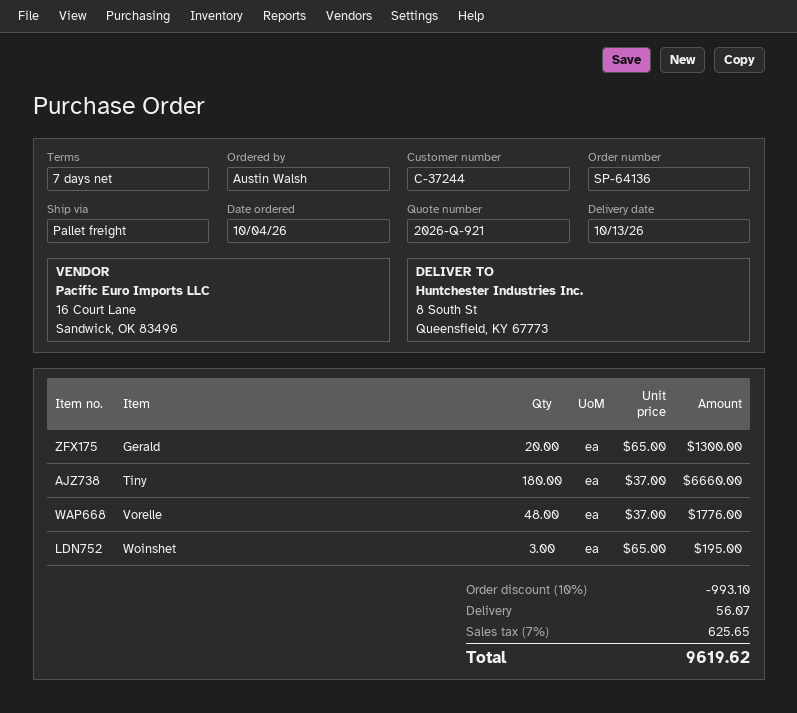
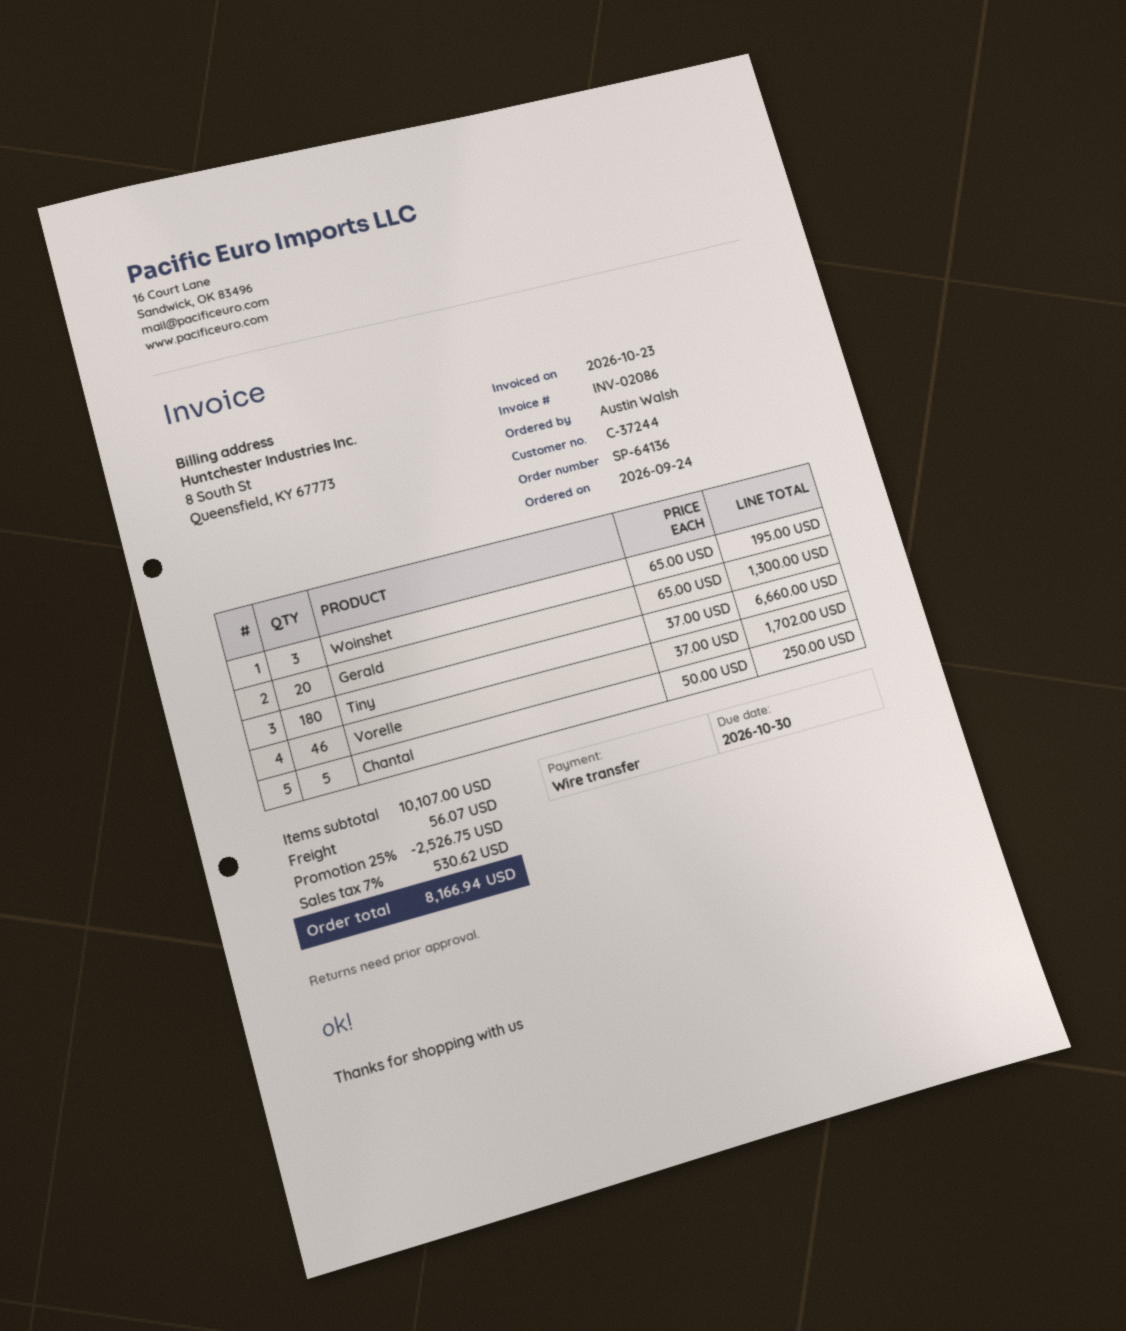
order date: 2026-10-04 -> 2026-09-24
Vorelle: 48 x 37.00 = 1776.00 -> 46 x 37.00 = 1702.00
Chantal: none -> 5 x 50.00 = 250.00
discount: 10% = 993.10 -> 25% = 2526.75
tax: 7% = 625.65 -> 7% = 530.62
total: 9619.62 -> 8166.94

